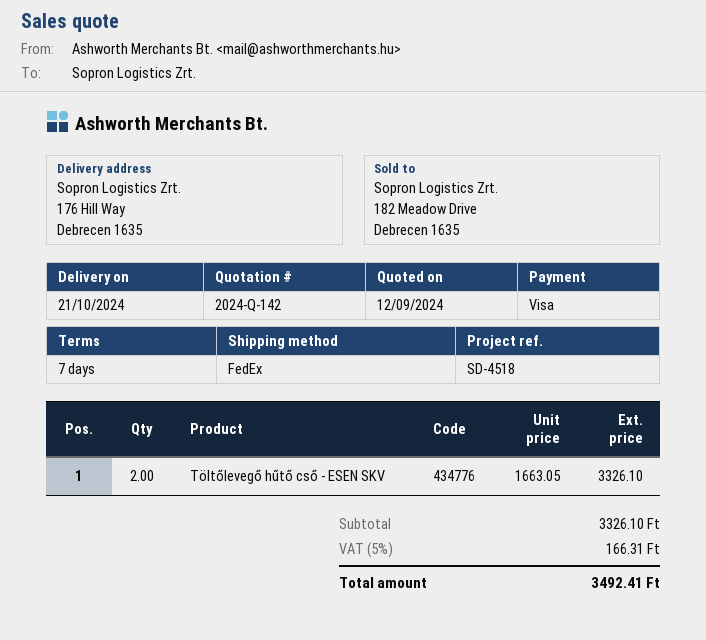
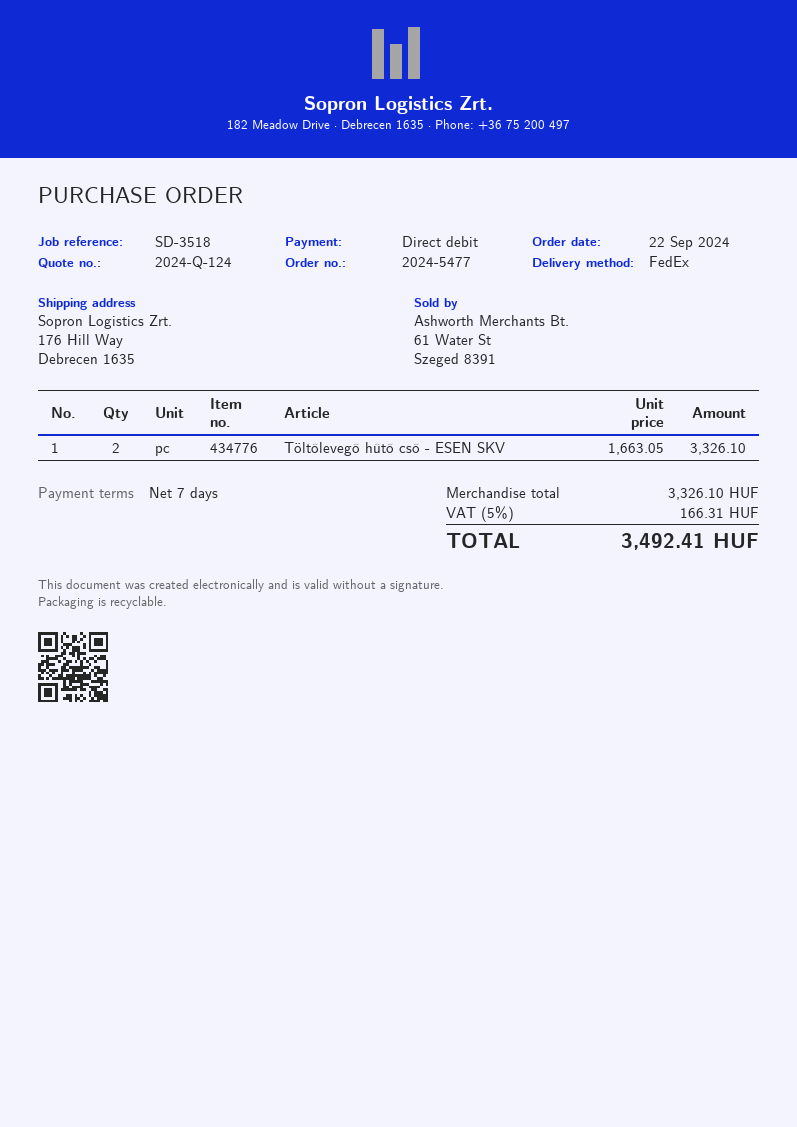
quote number: 2024-Q-142 -> 2024-Q-124
reference: SD-4518 -> SD-3518
payment method: Visa -> direct debit

